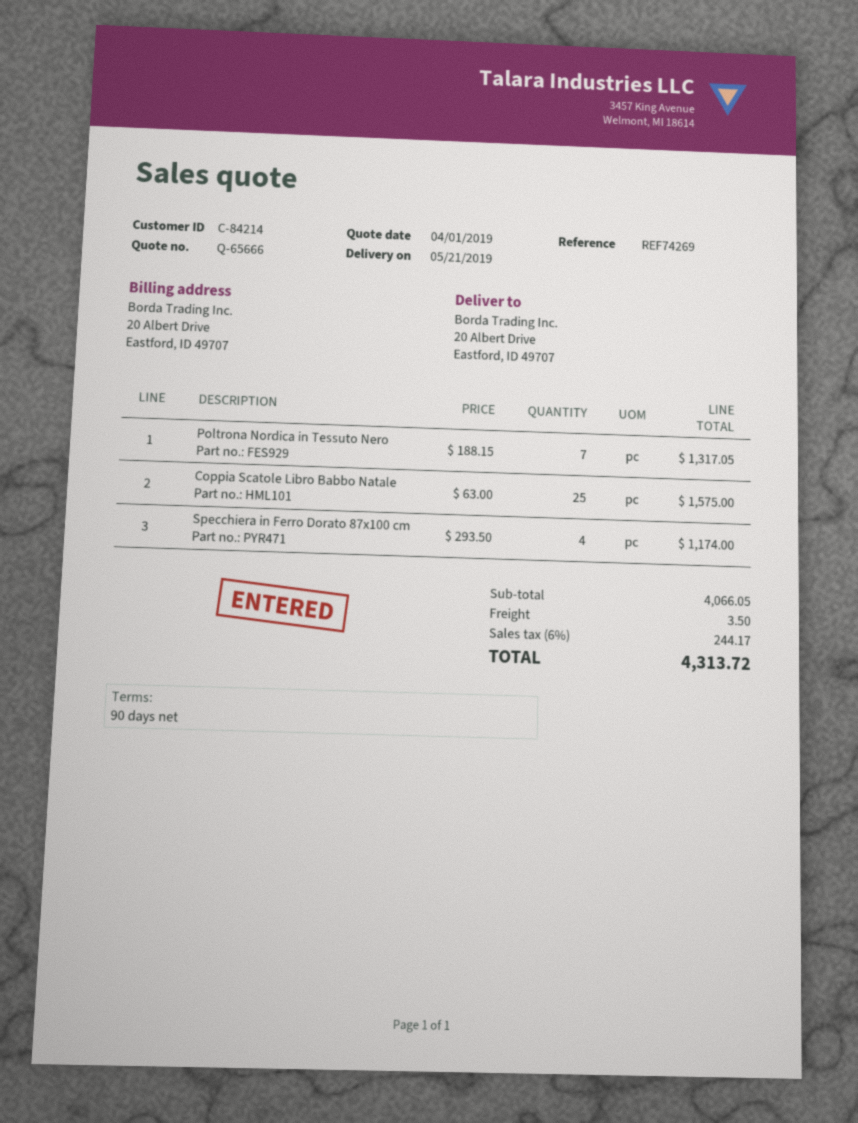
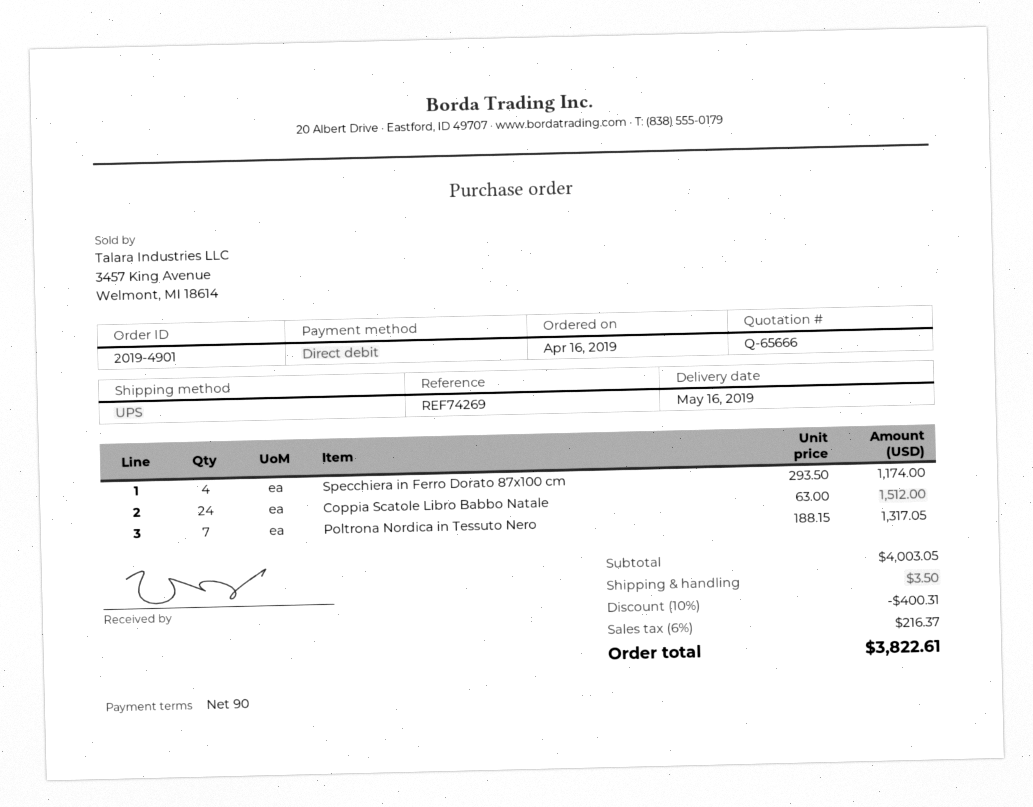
delivery date: 2019-05-21 -> 2019-05-16
Coppia Scatole Libro Babbo Natale: 25 x 63.00 = 1575.00 -> 24 x 63.00 = 1512.00
subtotal: 4066.05 -> 4003.05
discount: none -> 10% = 400.31
tax: 6% = 244.17 -> 6% = 216.37
total: 4313.72 -> 3822.61

